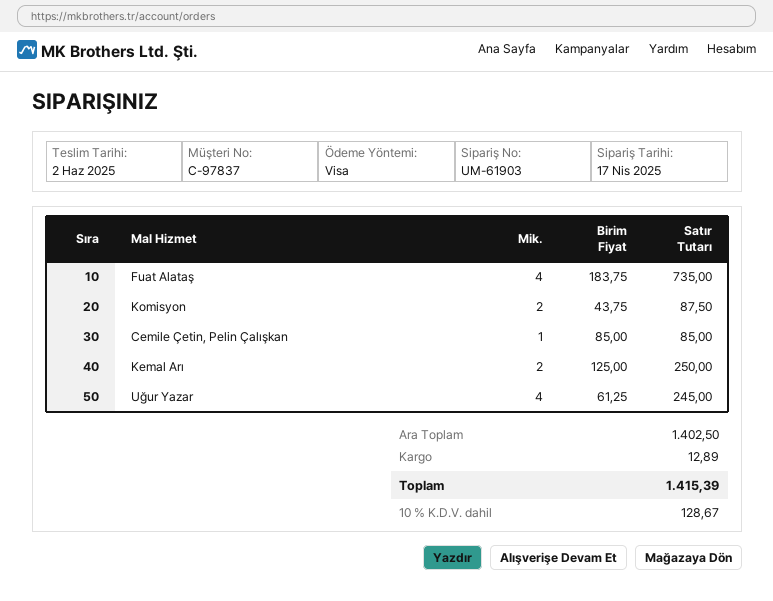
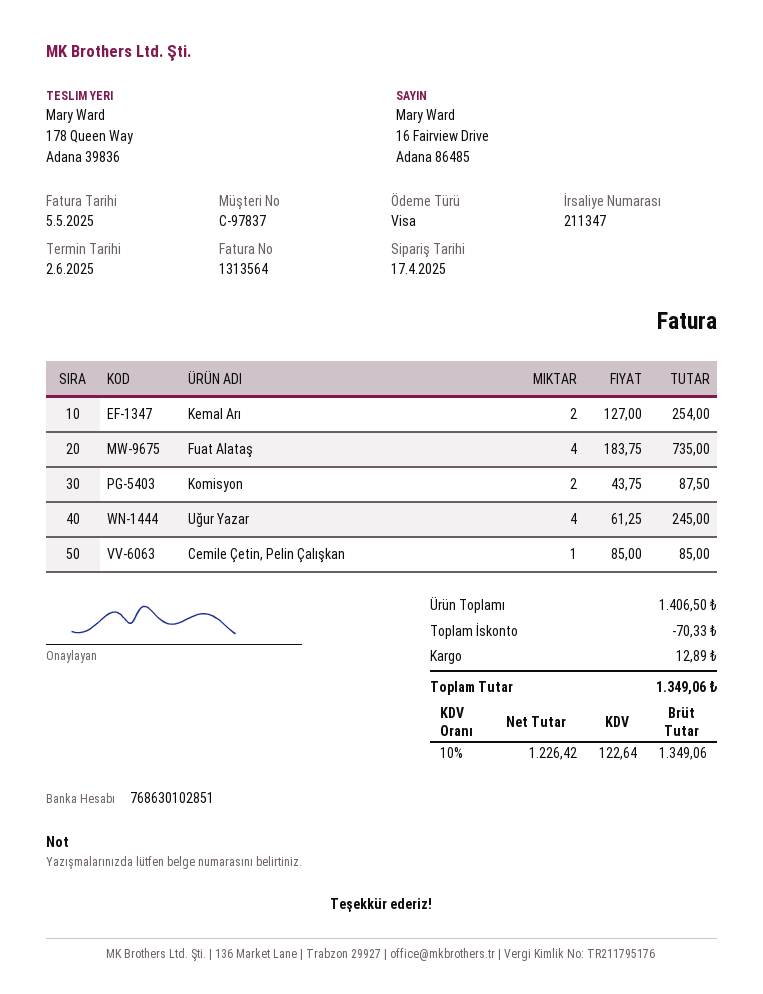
Kemal Arı: 2 x 125.00 = 250.00 -> 2 x 127.00 = 254.00
subtotal: 1402.50 -> 1406.50
discount: none -> 70.33
tax: 10% = 128.67 -> 10% = 122.64
total: 1415.39 -> 1349.06

